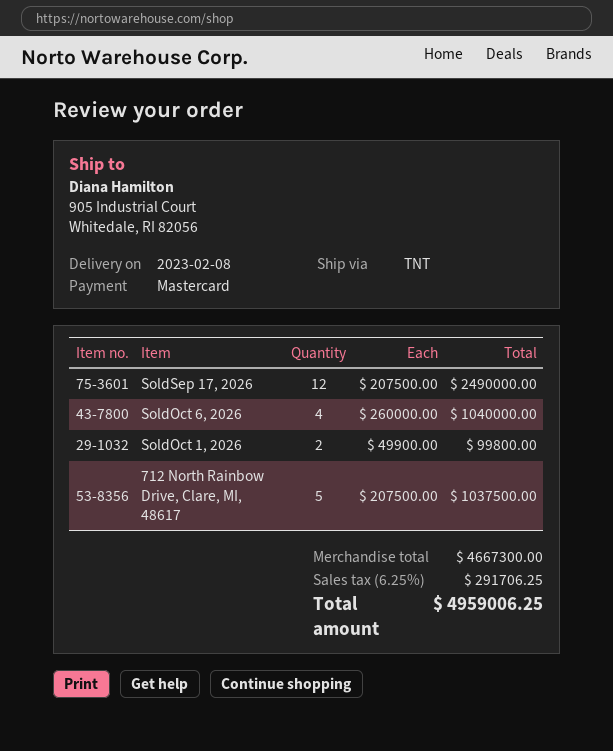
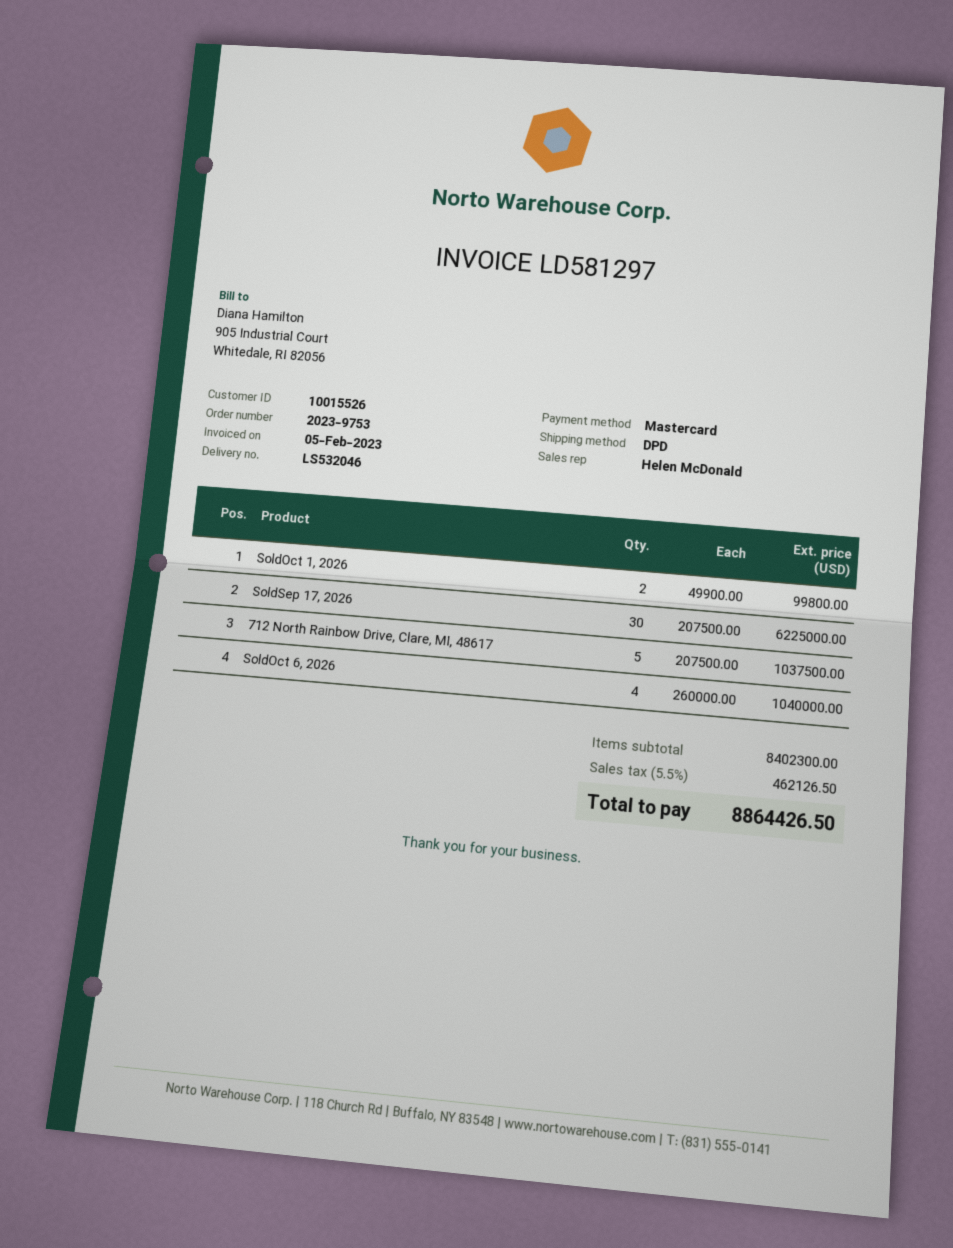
shipping method: TNT -> DPD
SoldSep 17, 2026: 12 x 207500.00 = 2490000.00 -> 30 x 207500.00 = 6225000.00
subtotal: 4667300.00 -> 8402300.00
tax: 6.25% = 291706.25 -> 5.5% = 462126.50
total: 4959006.25 -> 8864426.50

